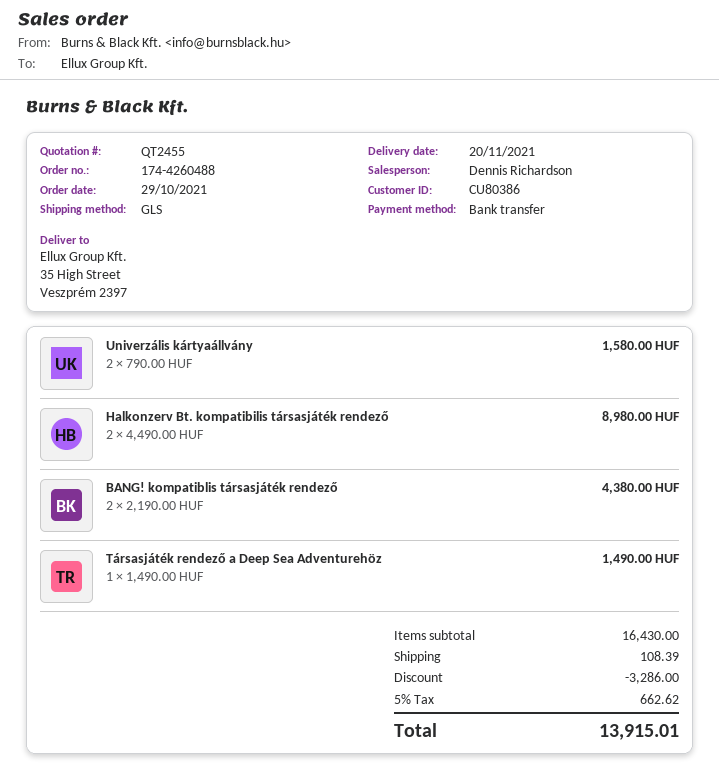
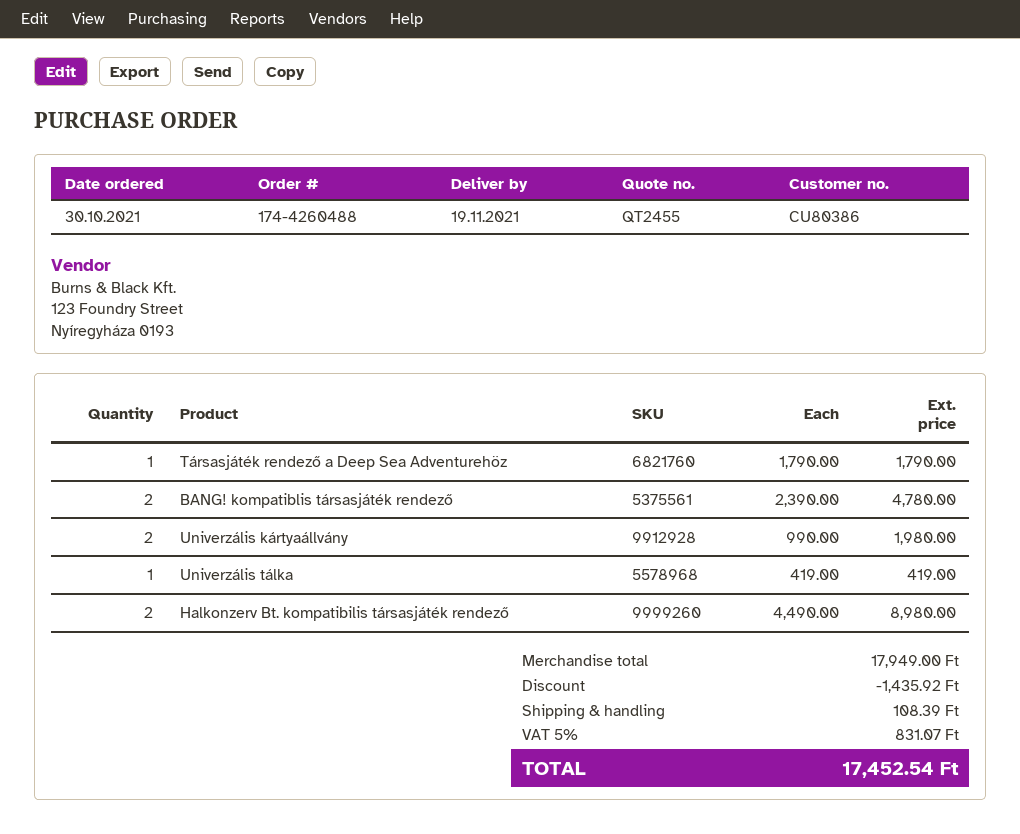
order date: 2021-10-29 -> 2021-10-30
delivery date: 2021-11-20 -> 2021-11-19
Univerzális kártyaállvány: 2 x 790.00 = 1580.00 -> 2 x 990.00 = 1980.00
BANG! kompatiblis társasjáték rendező: 2 x 2190.00 = 4380.00 -> 2 x 2390.00 = 4780.00
Társasjáték rendező a Deep Sea Adventurehöz: 1 x 1490.00 = 1490.00 -> 1 x 1790.00 = 1790.00
Univerzális tálka: none -> 1 x 419.00 = 419.00
subtotal: 16430.00 -> 17949.00
discount: 3286.00 -> 1435.92
tax: 5% = 662.62 -> 5% = 831.07
total: 13915.01 -> 17452.54

